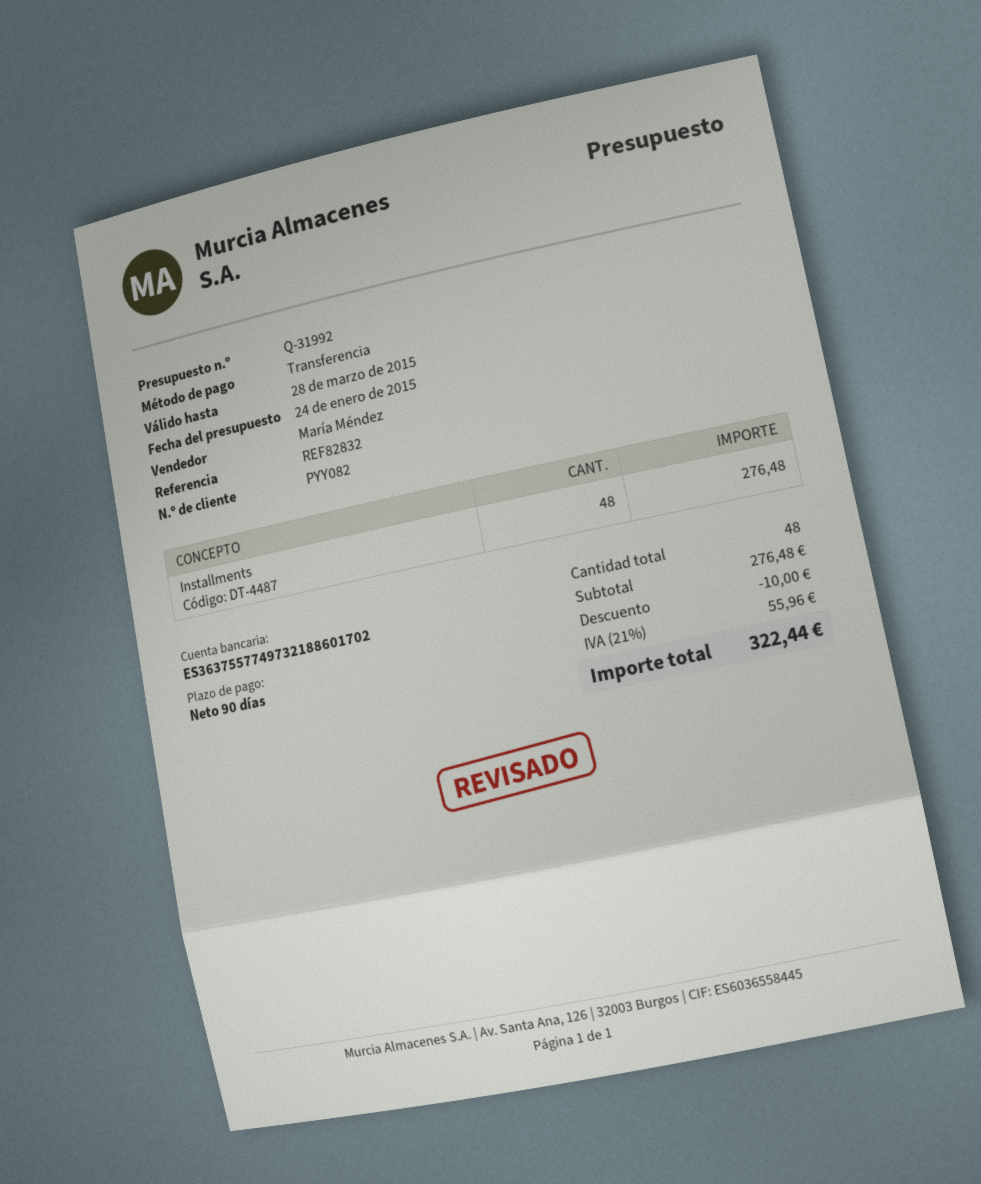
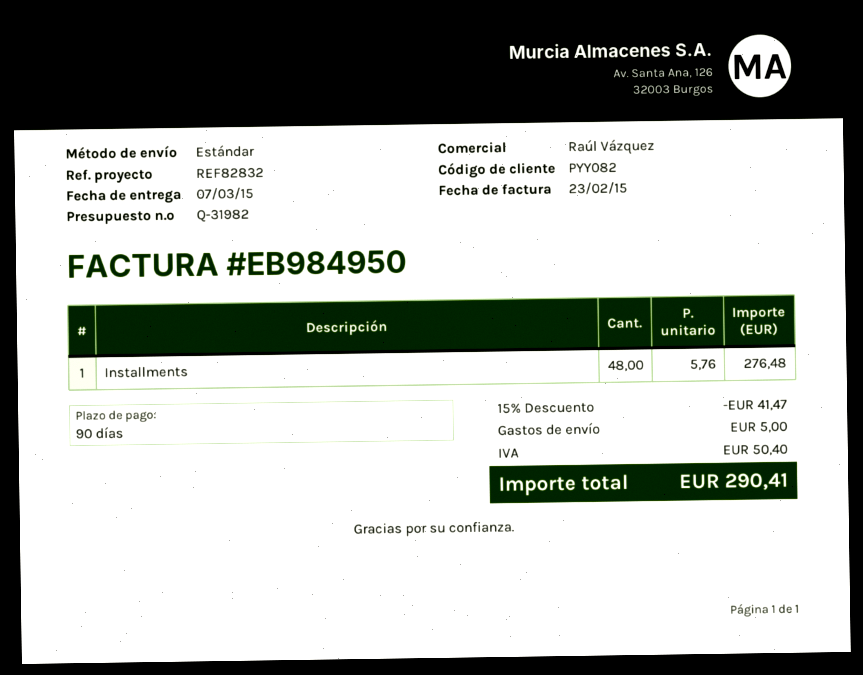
quote number: Q-31992 -> Q-31982
sales rep: María Méndez -> Raúl Vázquez
discount: 10.00 -> 41.47
shipping: none -> 5.00
tax: 55.96 -> 50.40
total: 322.44 -> 290.41

